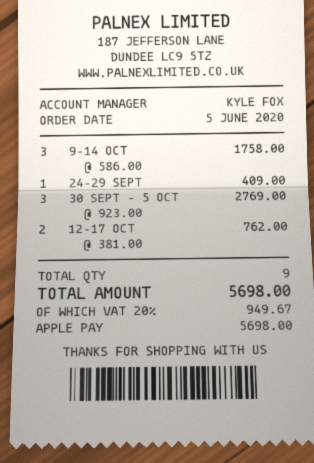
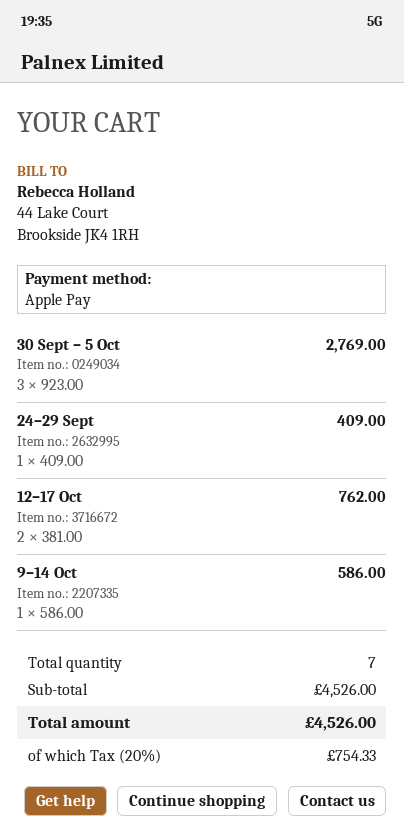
9–14 OCT: 3 x 586.00 = 1758.00 -> 1 x 586.00 = 586.00
total quantity: 9 -> 7
tax: 20% = 949.67 -> 20% = 754.33
total: 5698.00 -> 4526.00

